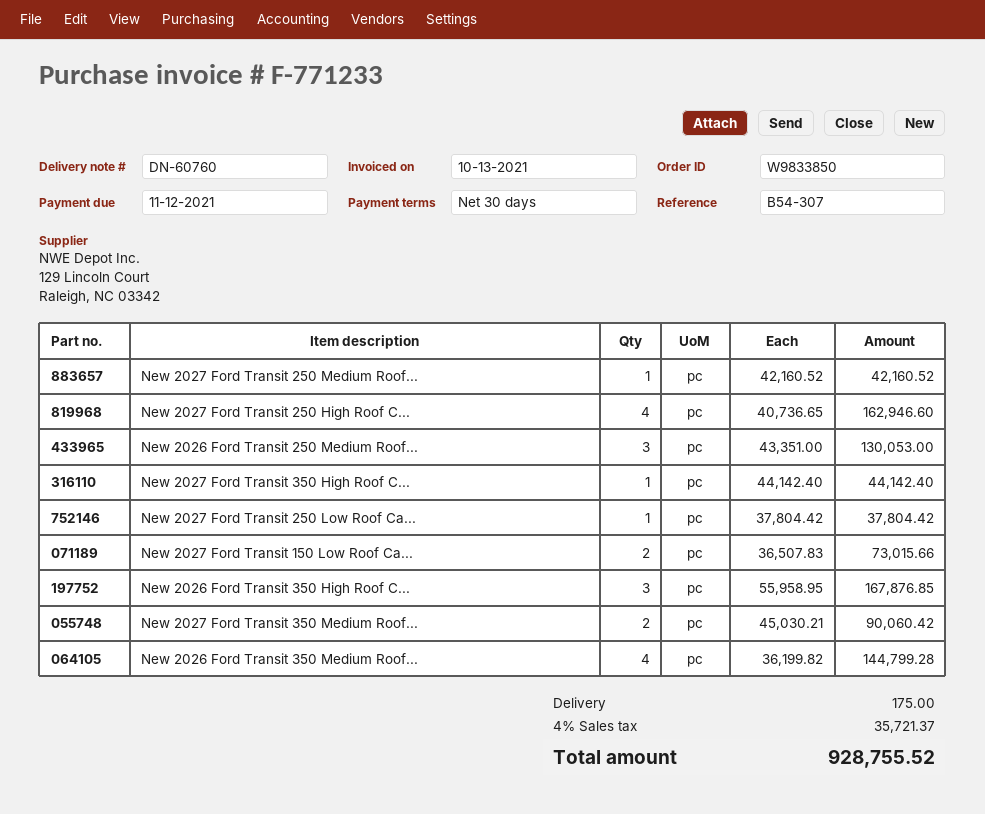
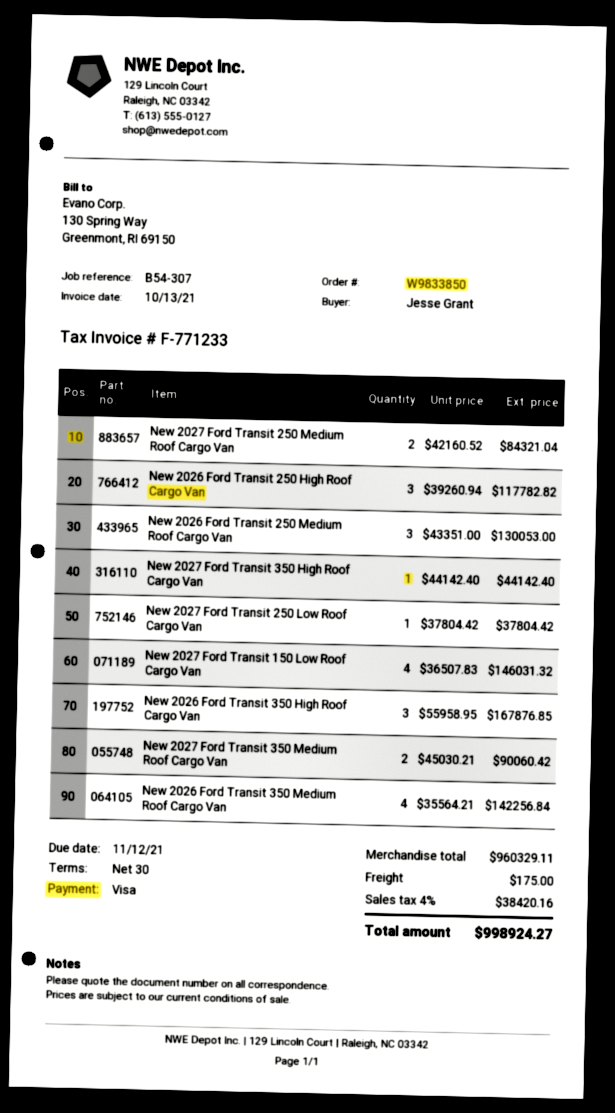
New 2027 Ford Transit 250 Medium Roof...: 1 x 42160.52 = 42160.52 -> 2 x 42160.52 = 84321.04
New 2027 Ford Transit 250 High Roof C...: 4 x 40736.65 = 162946.60 -> none
New 2027 Ford Transit 150 Low Roof Ca...: 2 x 36507.83 = 73015.66 -> 4 x 36507.83 = 146031.32
New 2026 Ford Transit 350 Medium Roof...: 4 x 36199.82 = 144799.28 -> 4 x 35564.21 = 142256.84
New 2026 Ford Transit 250 High Roof Cargo Van: none -> 3 x 39260.94 = 117782.82
tax: 4% = 35721.37 -> 4% = 38420.16
total: 928755.52 -> 998924.27

